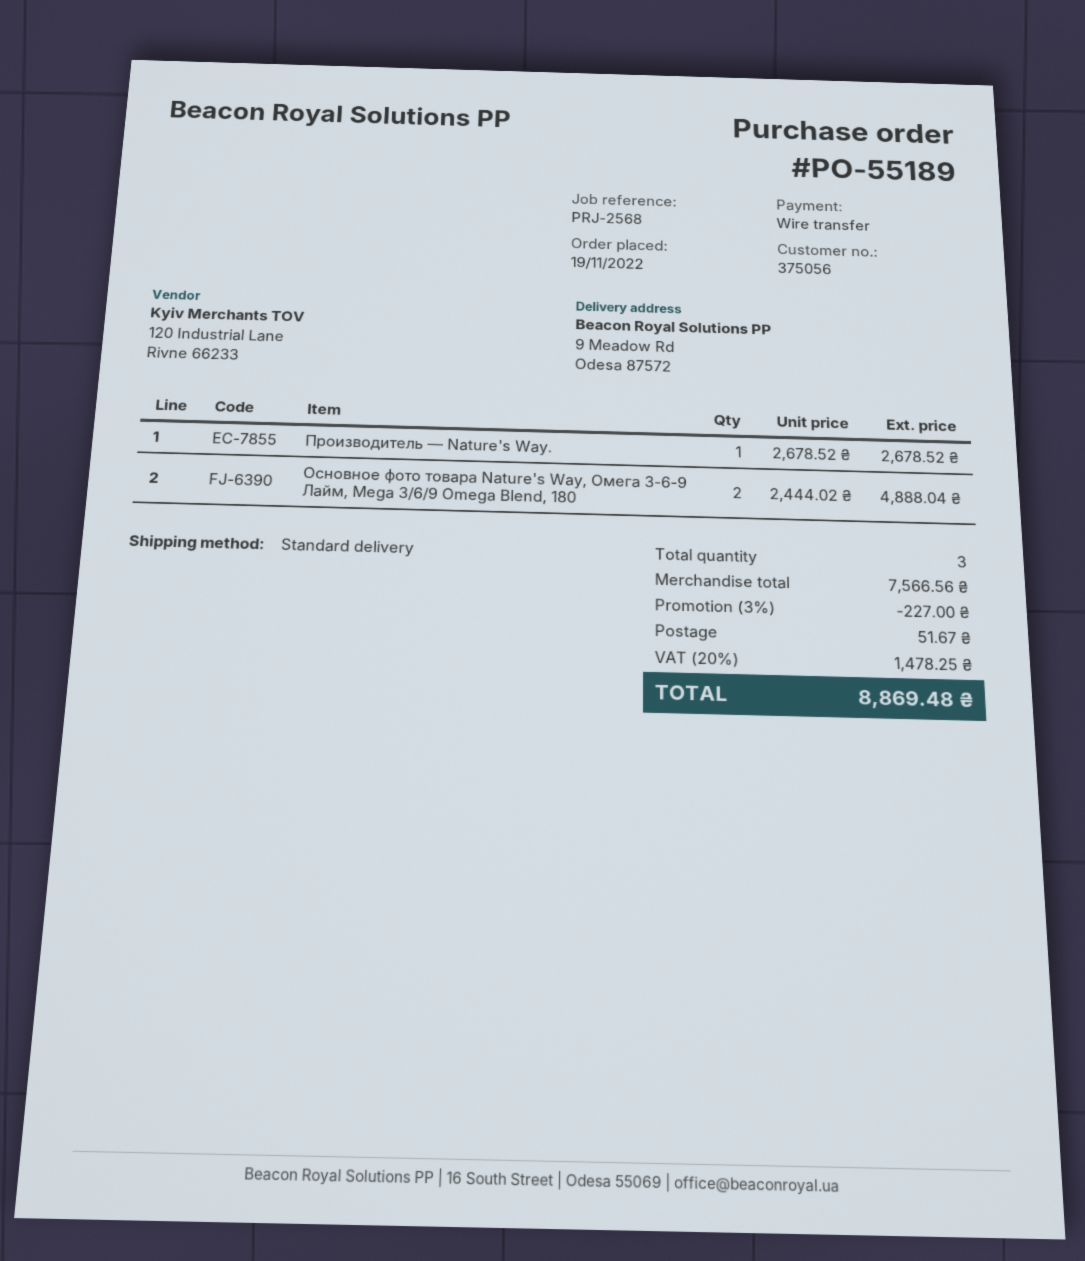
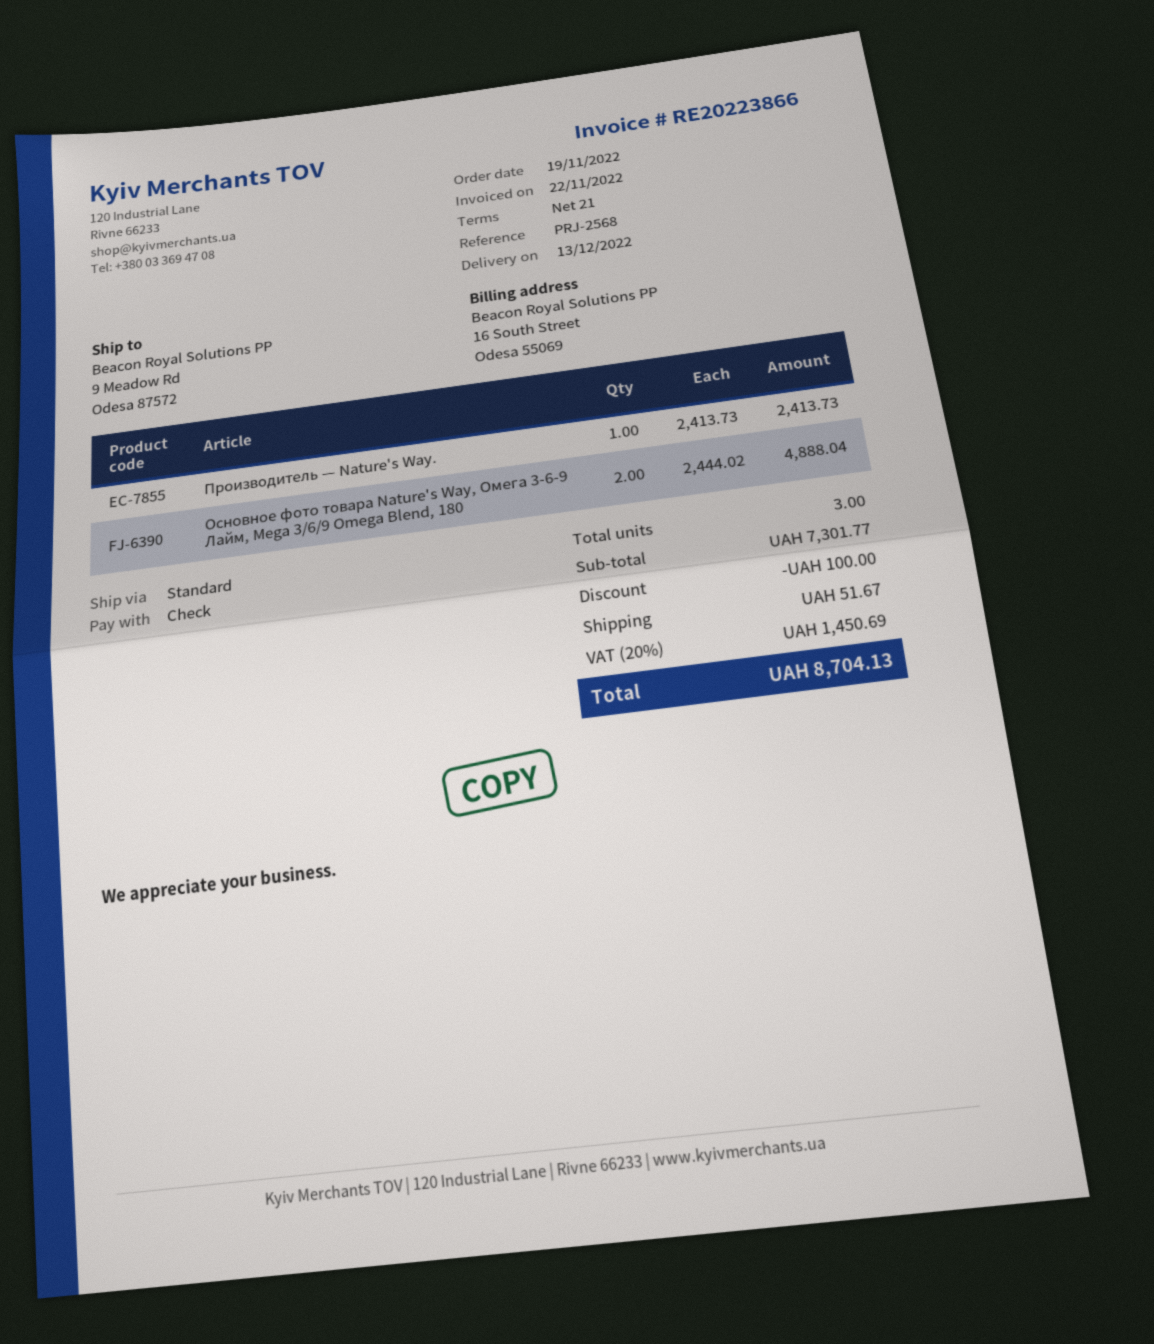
payment method: bank transfer -> cheque
Производитель — Nature's Way.: 1 x 2678.52 = 2678.52 -> 1 x 2413.73 = 2413.73
subtotal: 7566.56 -> 7301.77
discount: 227.00 -> 100.00
tax: 20% = 1478.25 -> 20% = 1450.69
total: 8869.48 -> 8704.13

